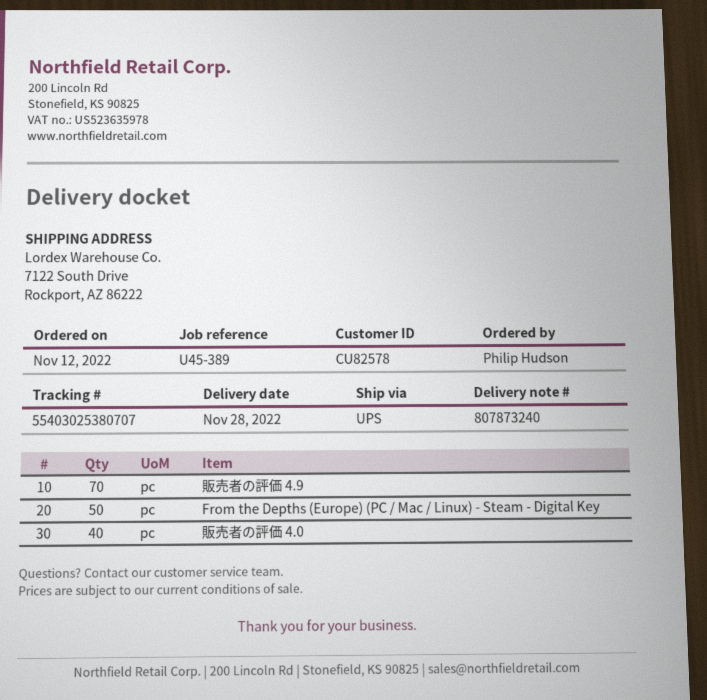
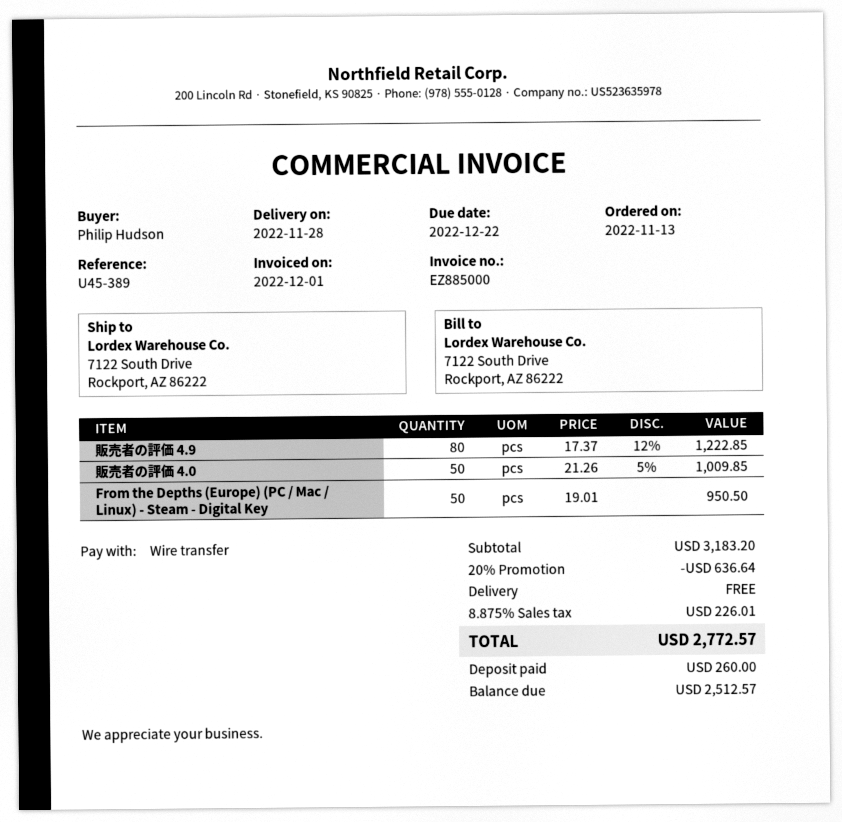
order date: 2022-11-12 -> 2022-11-13
販売者の評価 4.9: 70 -> 80
販売者の評価 4.0: 40 -> 50

